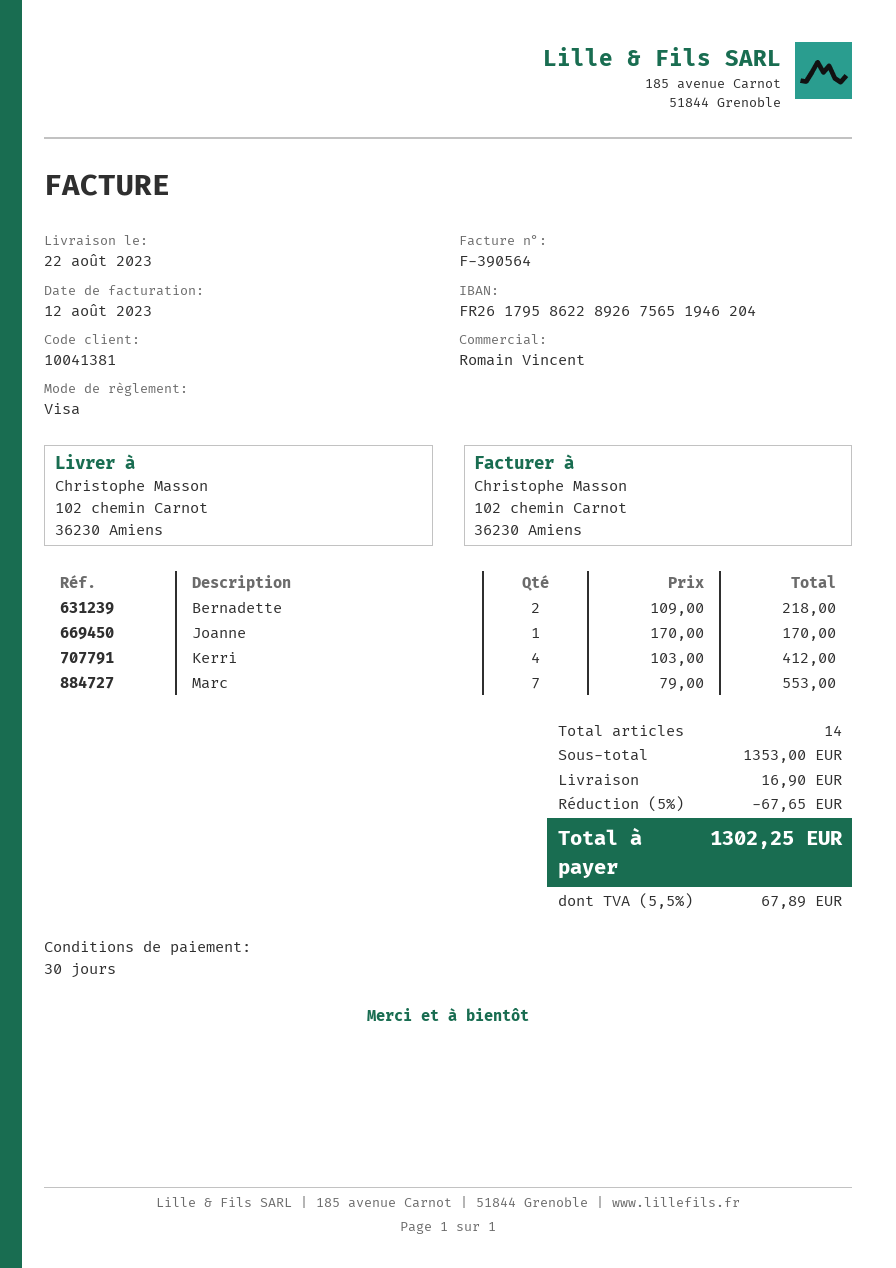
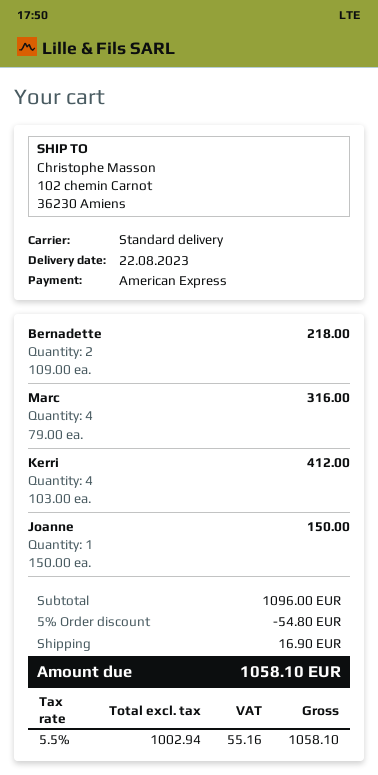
payment method: Visa -> American Express
Joanne: 1 x 170.00 = 170.00 -> 1 x 150.00 = 150.00
Marc: 7 x 79.00 = 553.00 -> 4 x 79.00 = 316.00
subtotal: 1353.00 -> 1096.00
discount: 5% = 67.65 -> 5% = 54.80
tax: 5.5% = 67.89 -> 5.5% = 55.16
total: 1302.25 -> 1058.10

